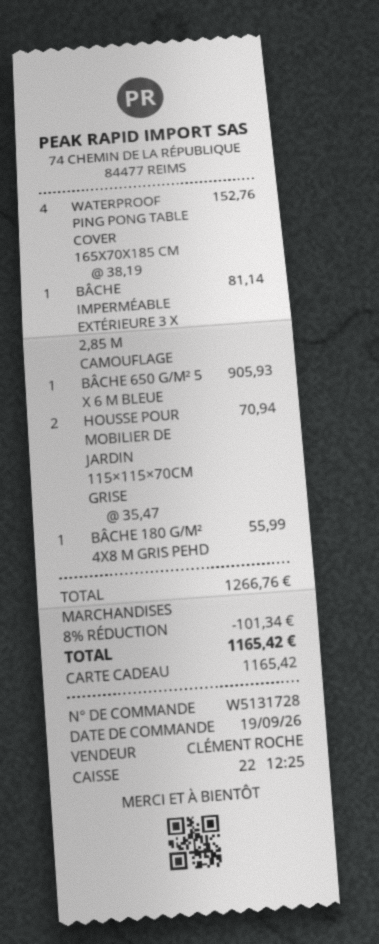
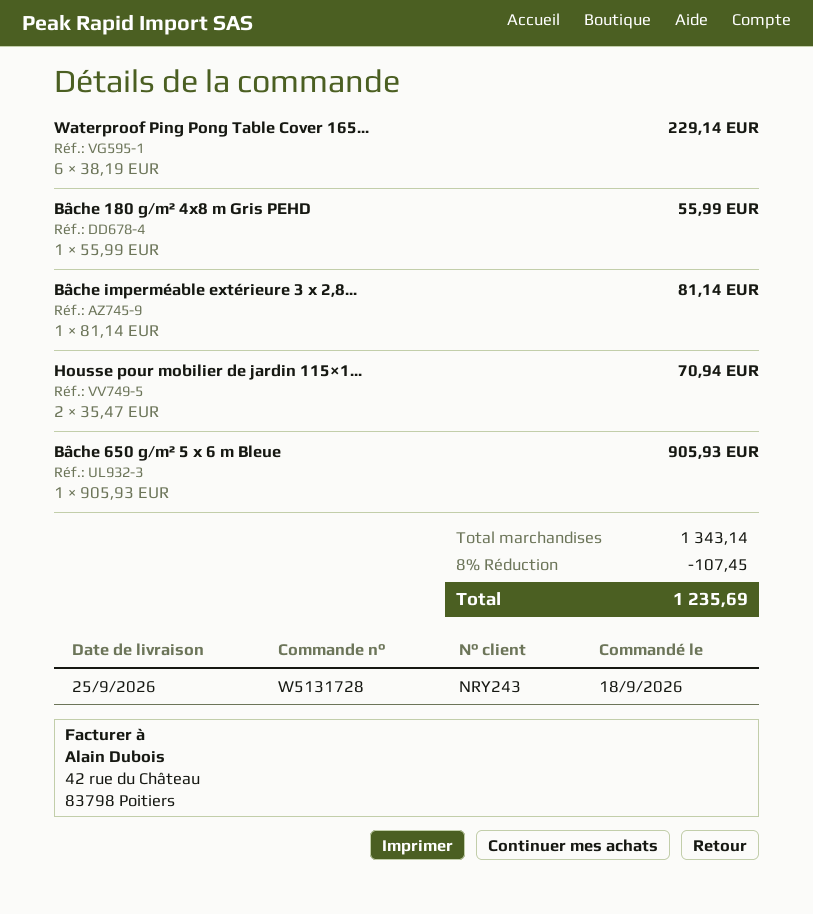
order date: 2026-09-19 -> 2026-09-18
WATERPROOF PING PONG TABLE COVER 165X70X185 CM: 4 x 38.19 = 152.76 -> 6 x 38.19 = 229.14
subtotal: 1266.76 -> 1343.14
discount: 8% = 101.34 -> 8% = 107.45
total: 1165.42 -> 1235.69

